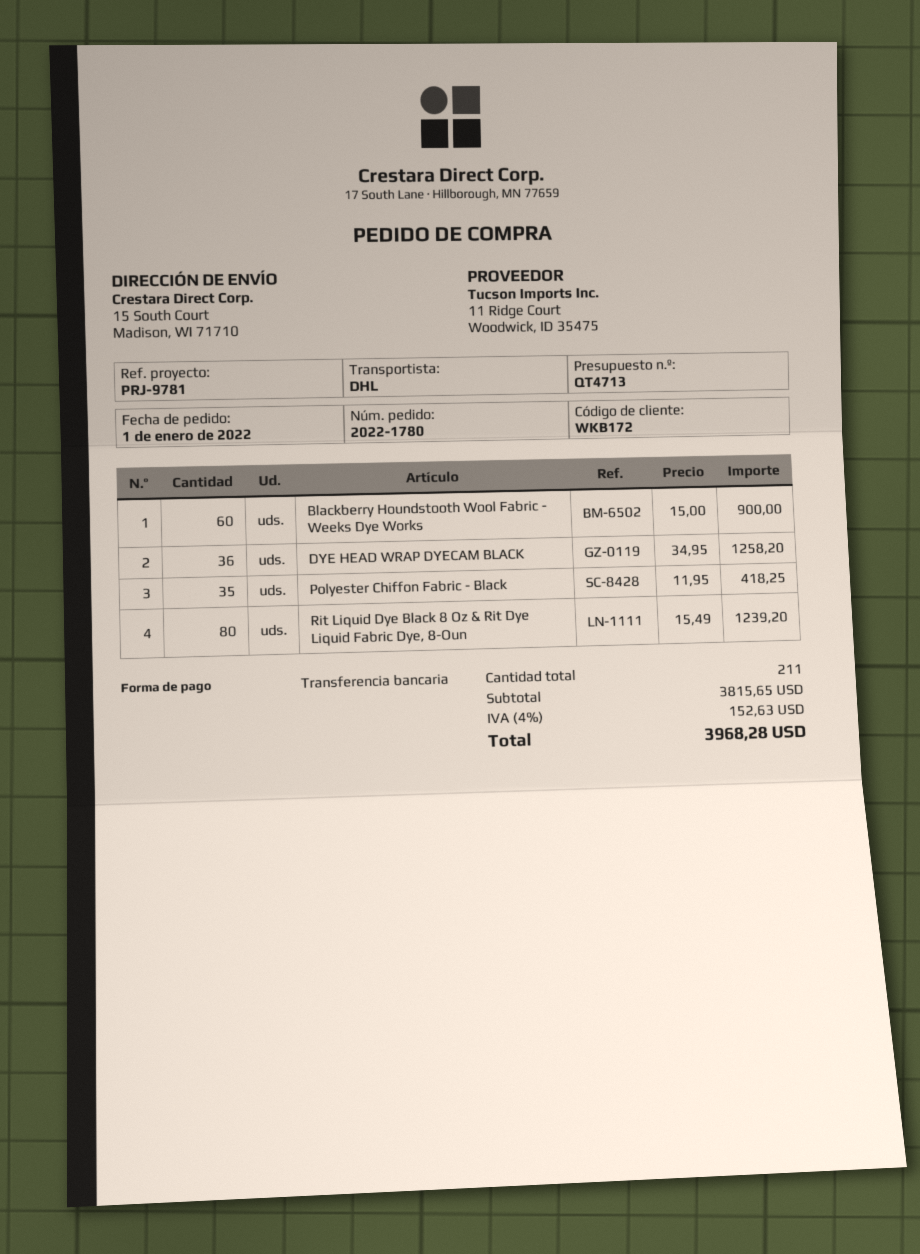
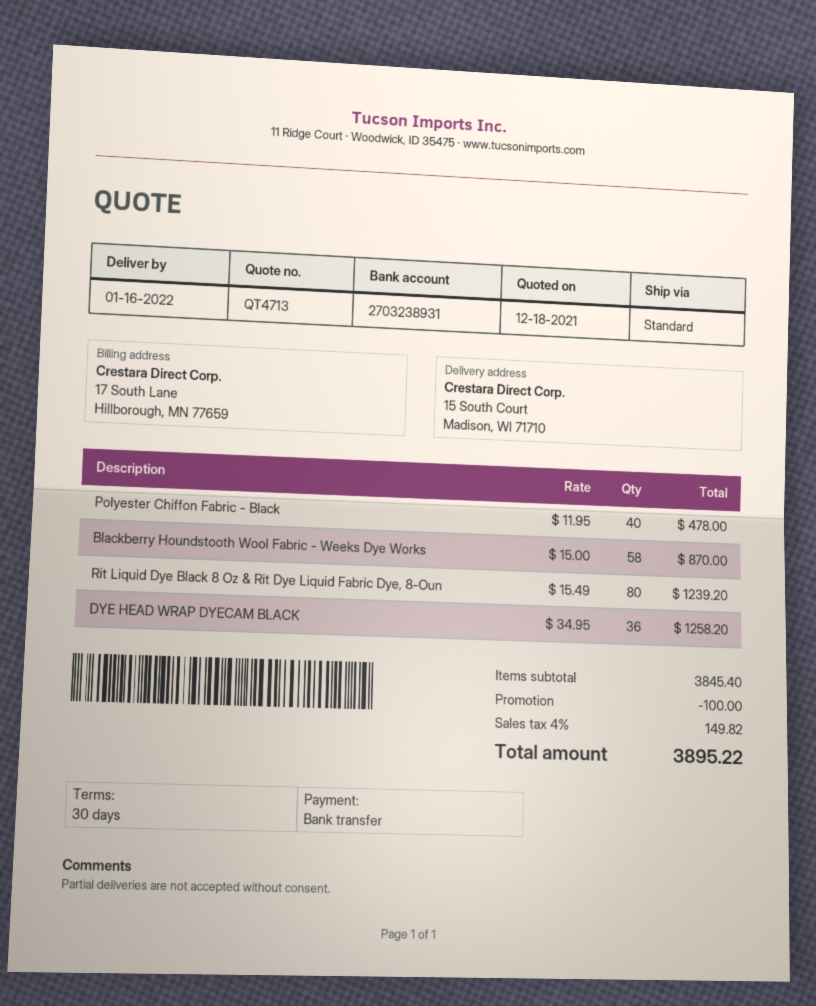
shipping method: DHL -> standard
Blackberry Houndstooth Wool Fabric - Weeks Dye Works: 60 x 15.00 = 900.00 -> 58 x 15.00 = 870.00
Polyester Chiffon Fabric - Black: 35 x 11.95 = 418.25 -> 40 x 11.95 = 478.00
subtotal: 3815.65 -> 3845.40
discount: none -> 100.00
tax: 4% = 152.63 -> 4% = 149.82
total: 3968.28 -> 3895.22

